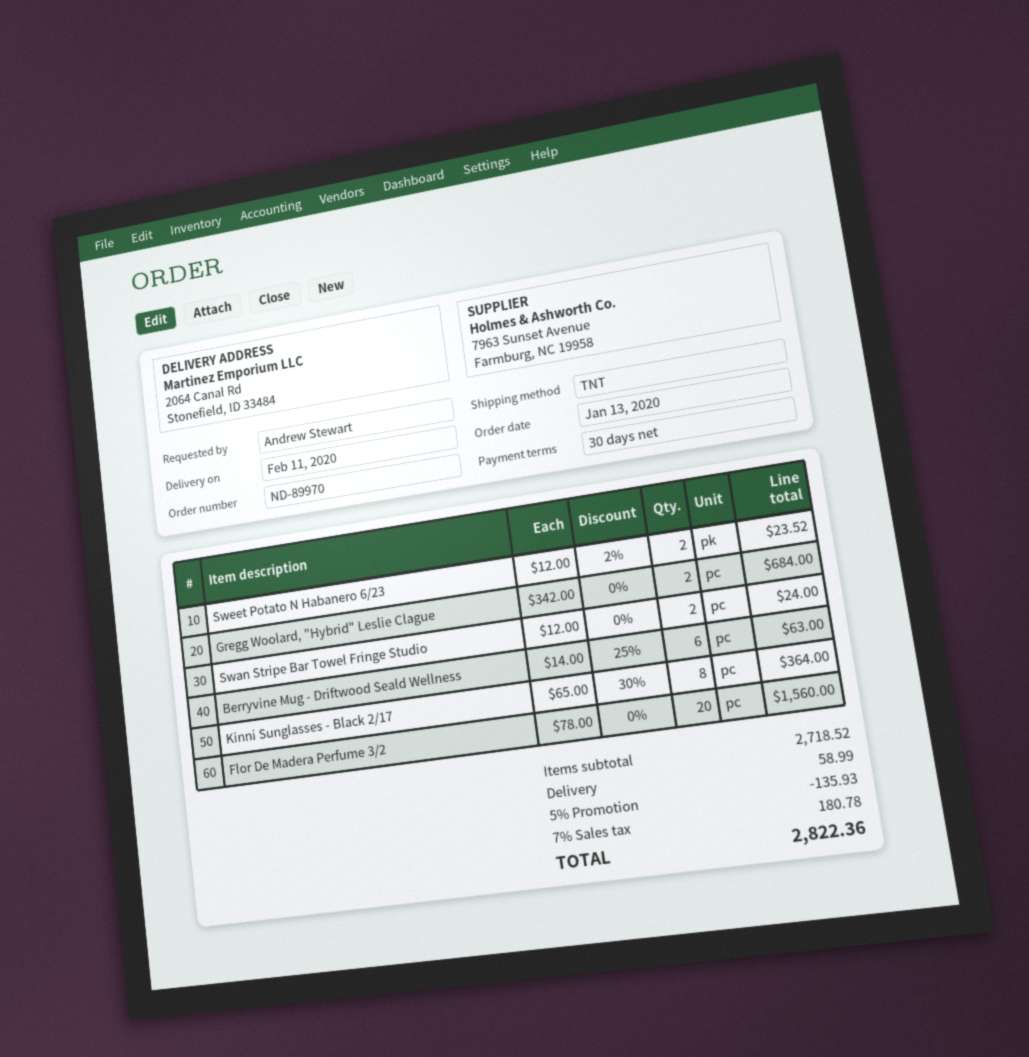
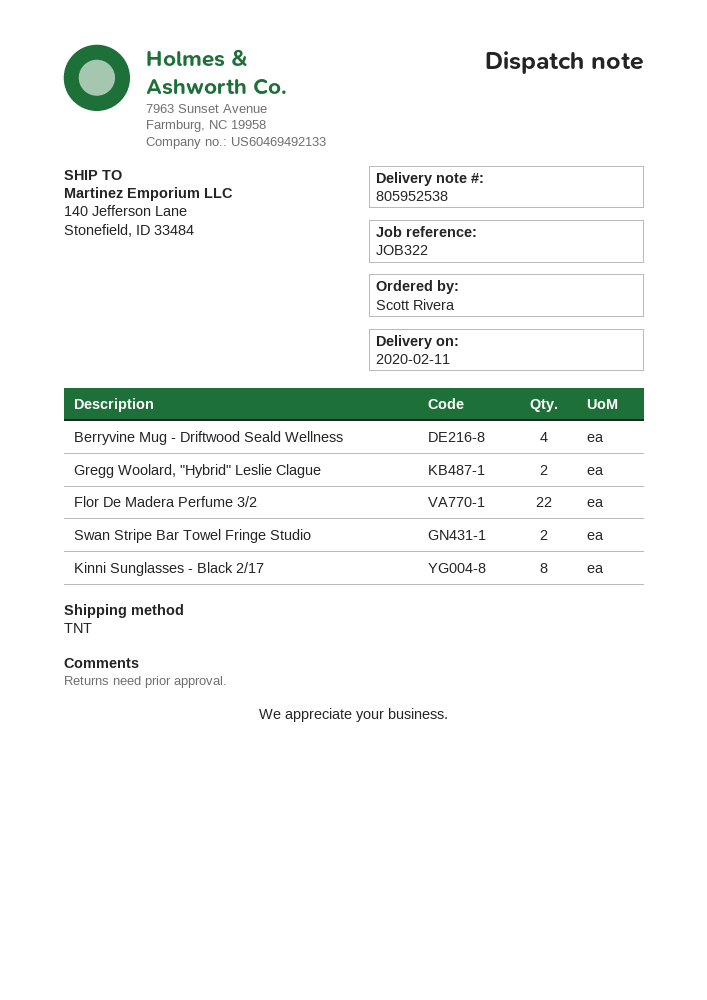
ordered by: Andrew Stewart -> Scott Rivera
ship to: 2064 Canal Rd, Stonefield, ID 33484 -> 140 Jefferson Lane, Stonefield, ID 33484
Sweet Potato N Habanero 6/23: 2 -> none
Berryvine Mug - Driftwood Seald Wellness: 6 -> 4
Flor De Madera Perfume 3/2: 20 -> 22

